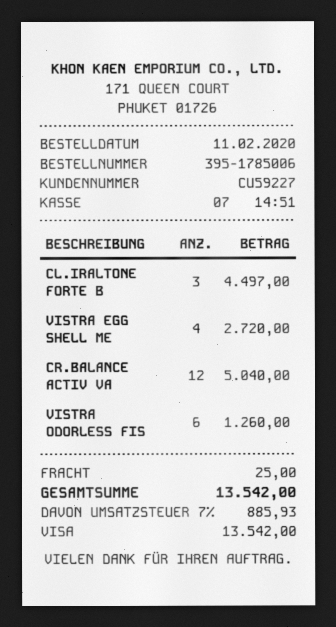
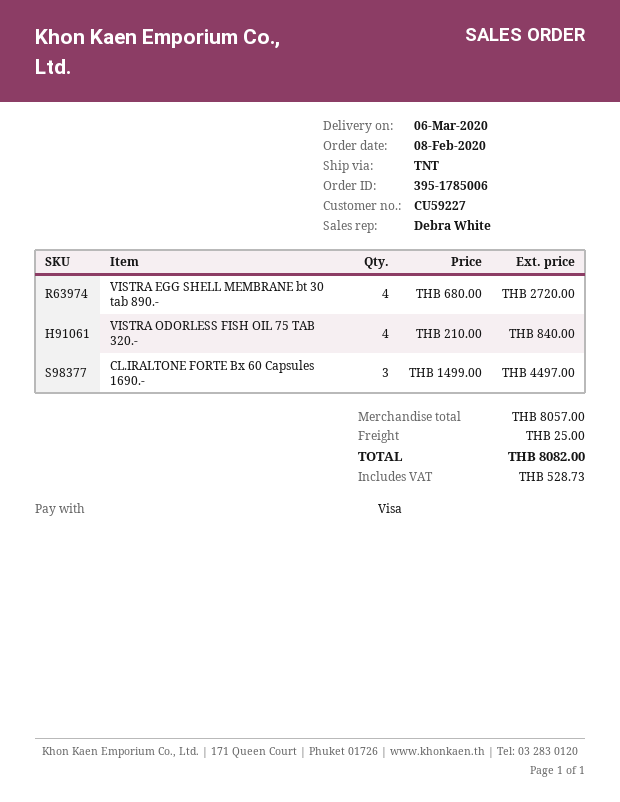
order date: 2020-02-11 -> 2020-02-08
CR.BALANCE ACTIV VA: 12 for 5040.00 -> none
VISTRA ODORLESS FIS: 6 for 1260.00 -> 4 for 840.00
tax: 885.93 -> 528.73
total: 13542.00 -> 8082.00

